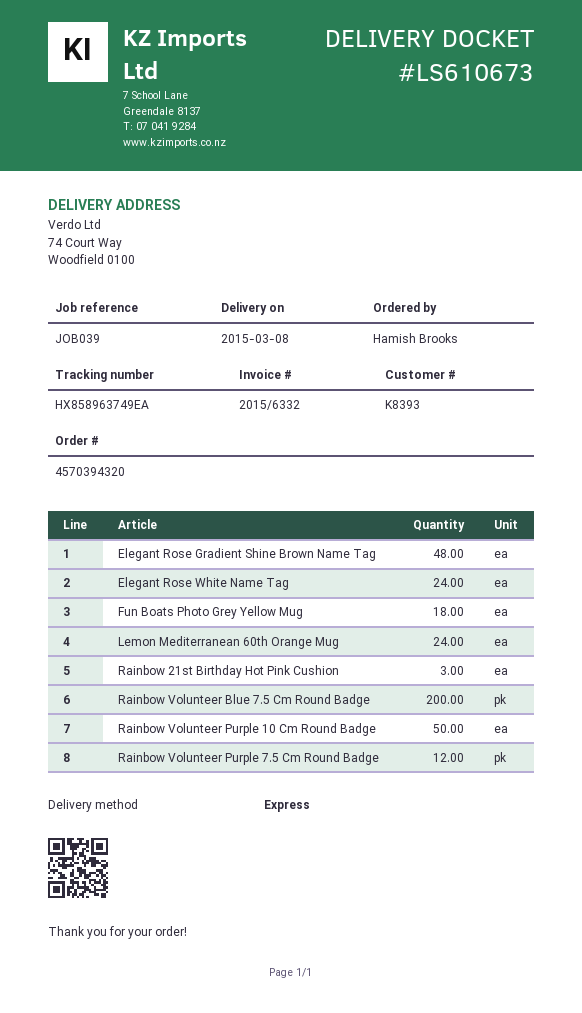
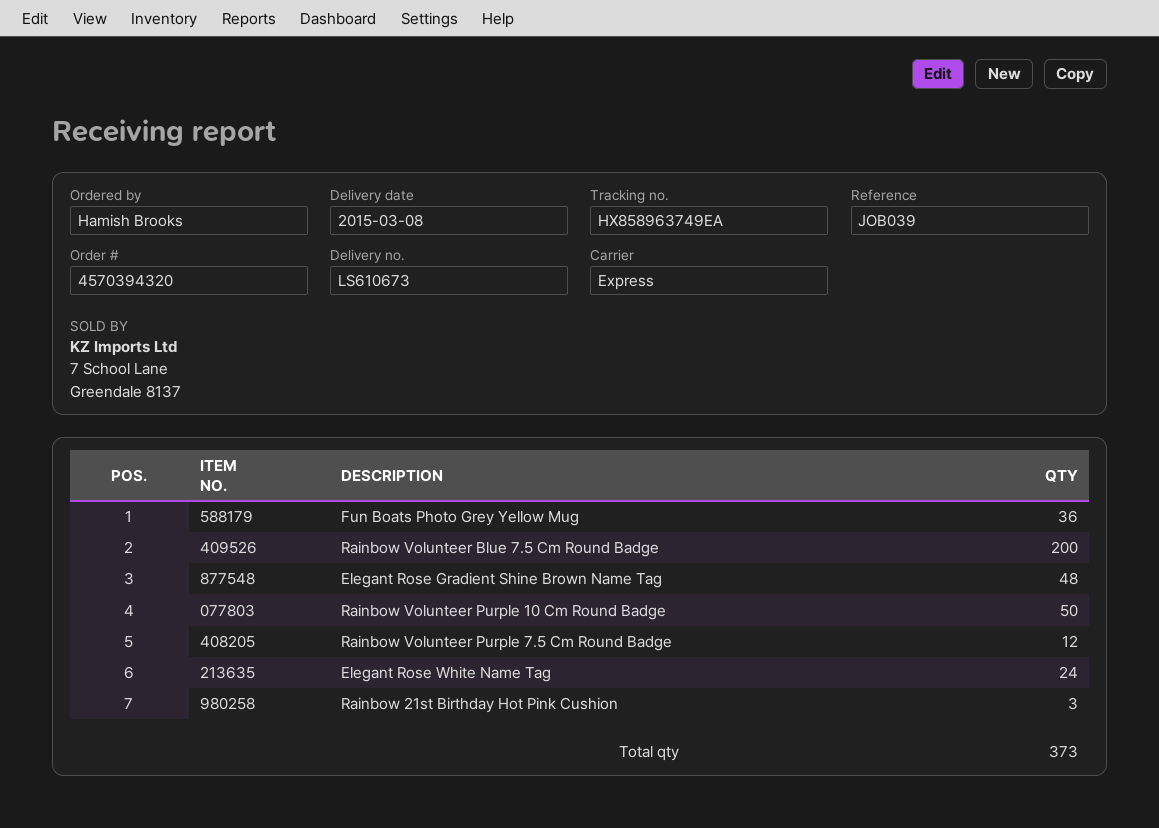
Fun Boats Photo Grey Yellow Mug: 18 -> 36
Lemon Mediterranean 60th Orange Mug: 24 -> none

